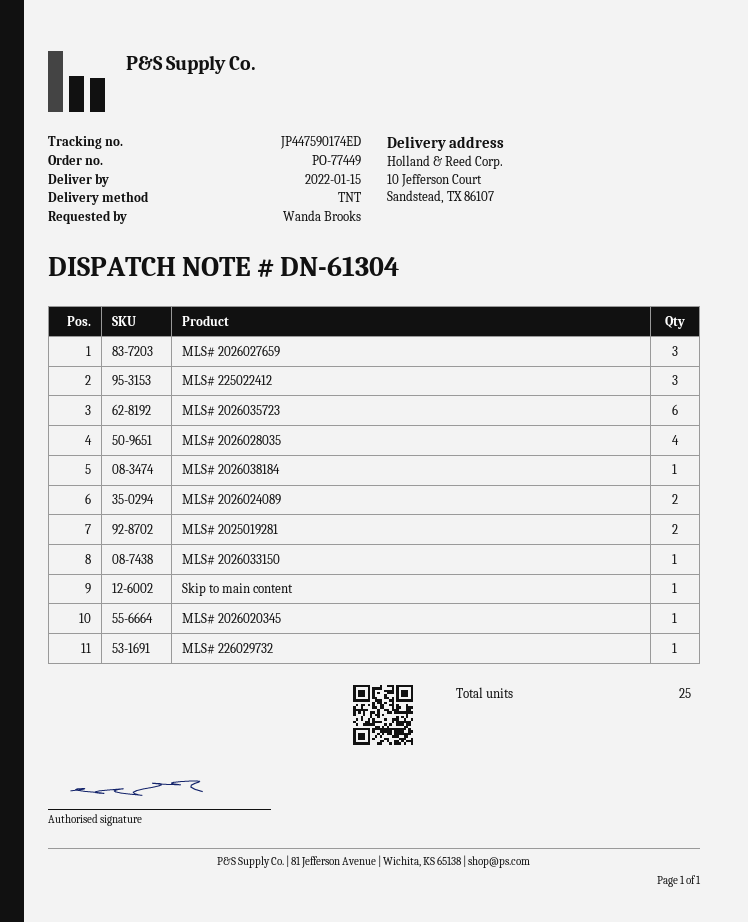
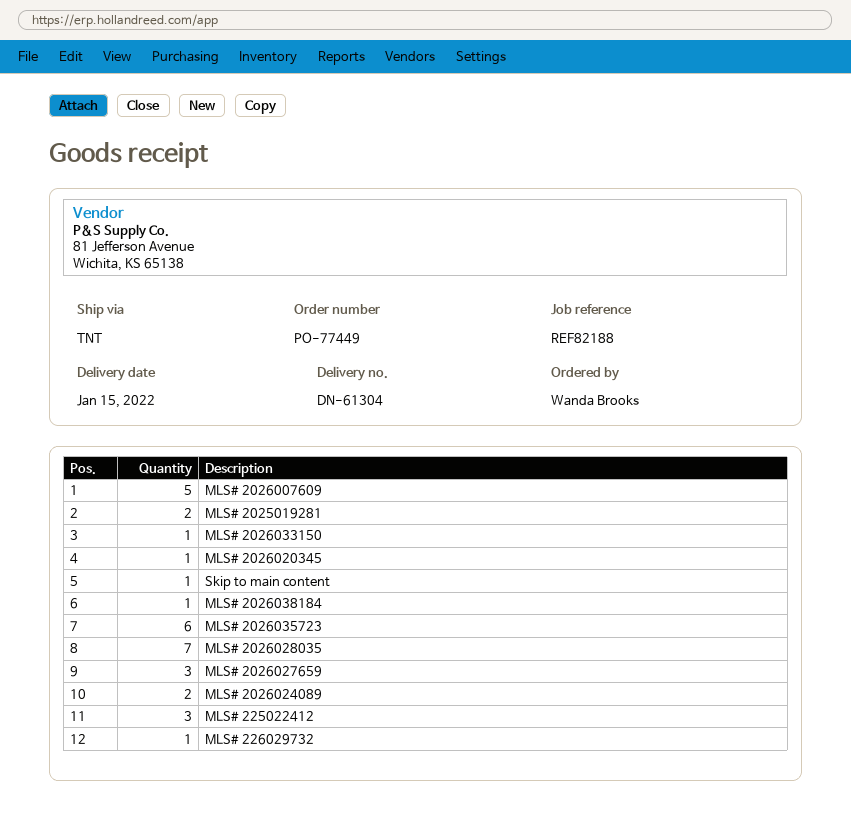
MLS# 2026028035: 4 -> 7
MLS# 2026007609: none -> 5

